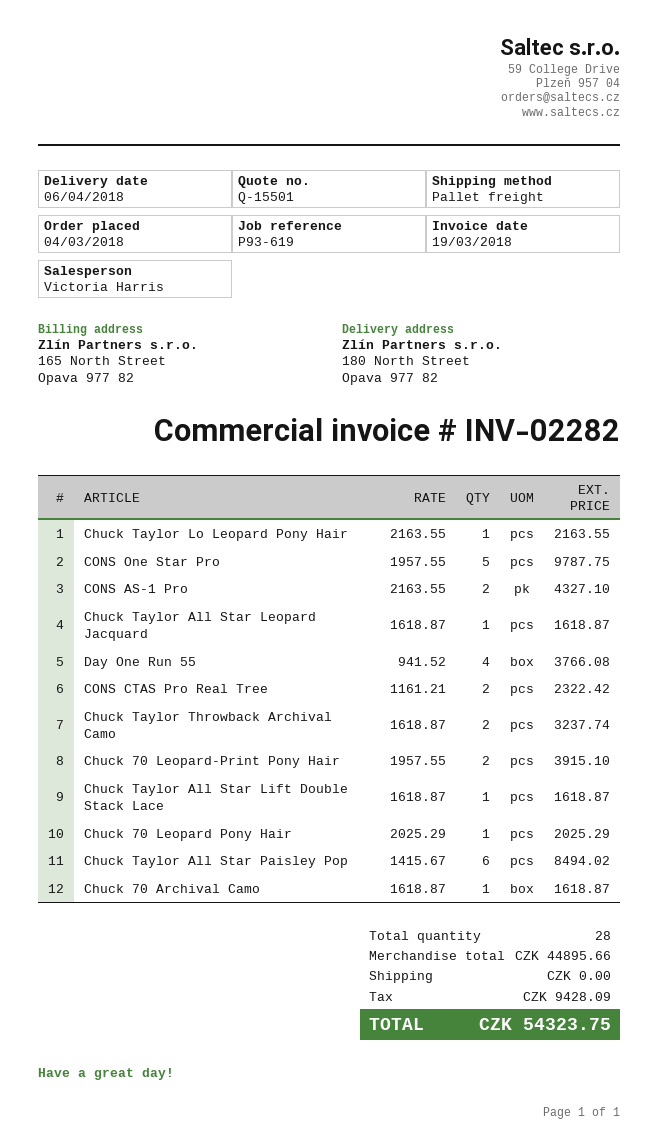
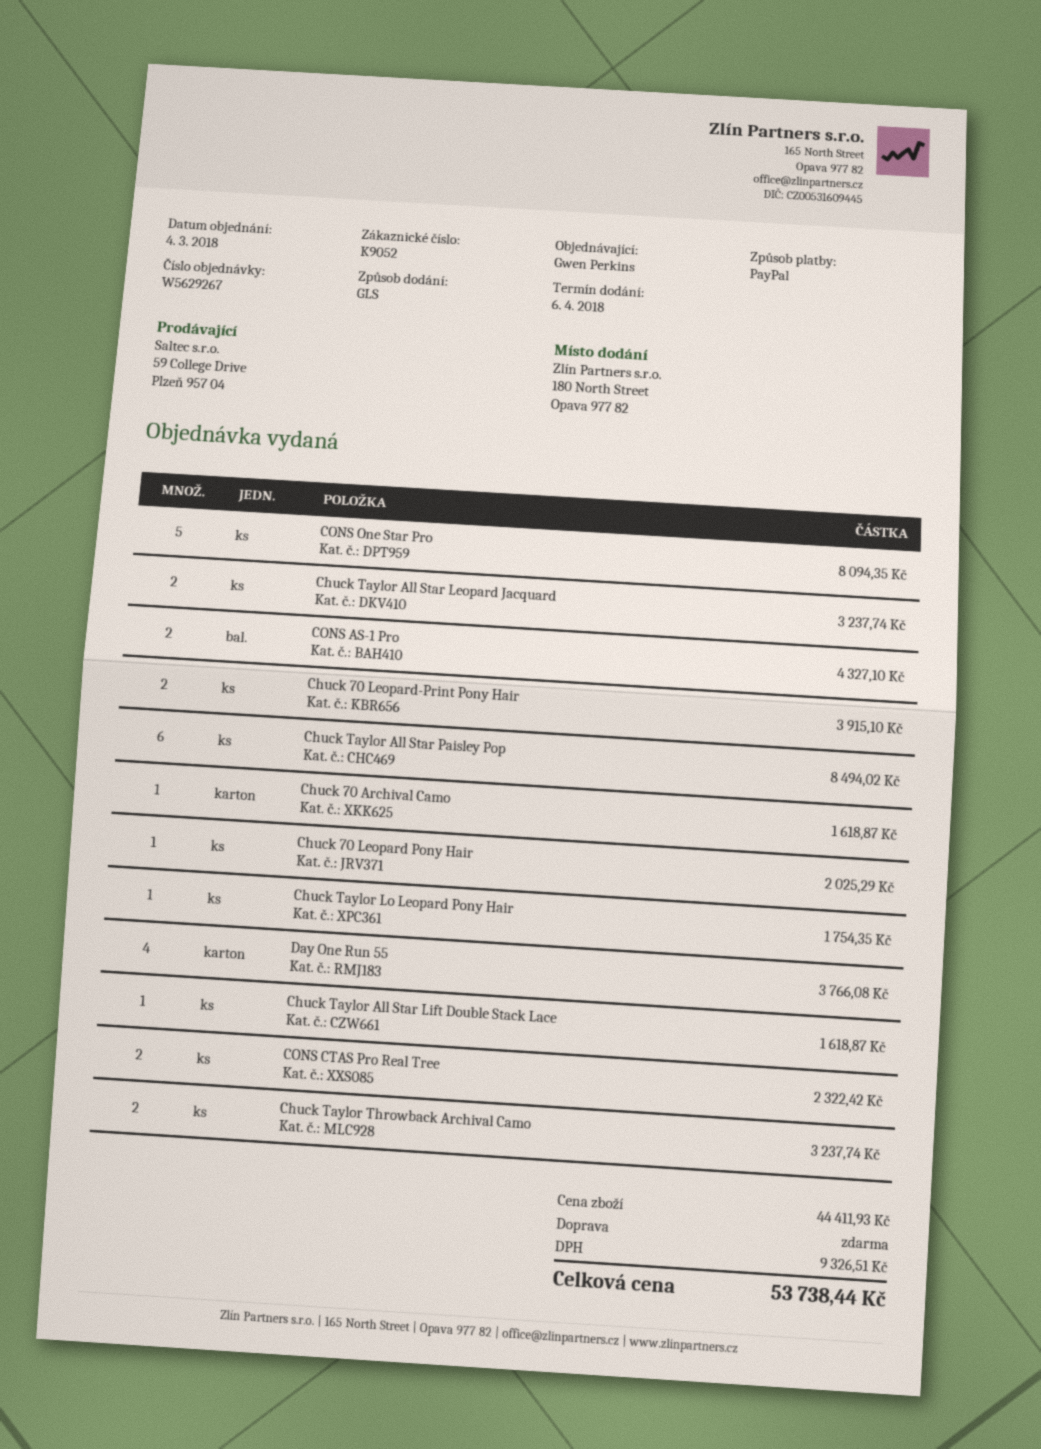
shipping method: pallet freight -> GLS
Chuck Taylor Lo Leopard Pony Hair: 1 for 2163.55 -> 1 for 1754.35
CONS One Star Pro: 5 for 9787.75 -> 5 for 8094.35
Chuck Taylor All Star Leopard Jacquard: 1 for 1618.87 -> 2 for 3237.74
subtotal: 44895.66 -> 44411.93
tax: 9428.09 -> 9326.51
total: 54323.75 -> 53738.44

